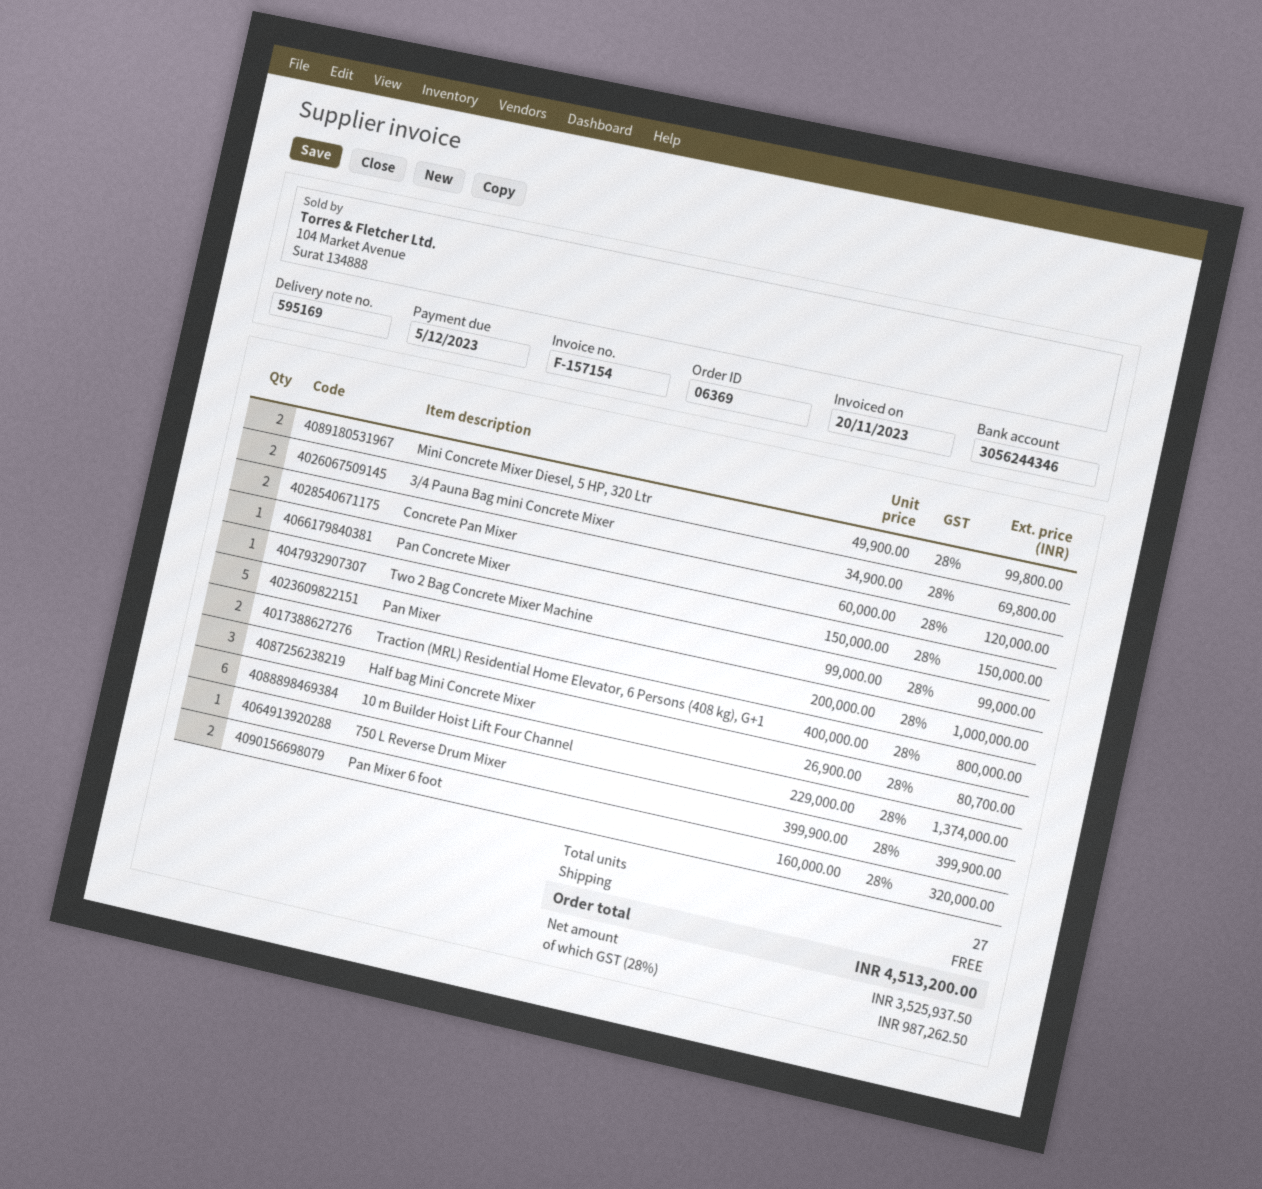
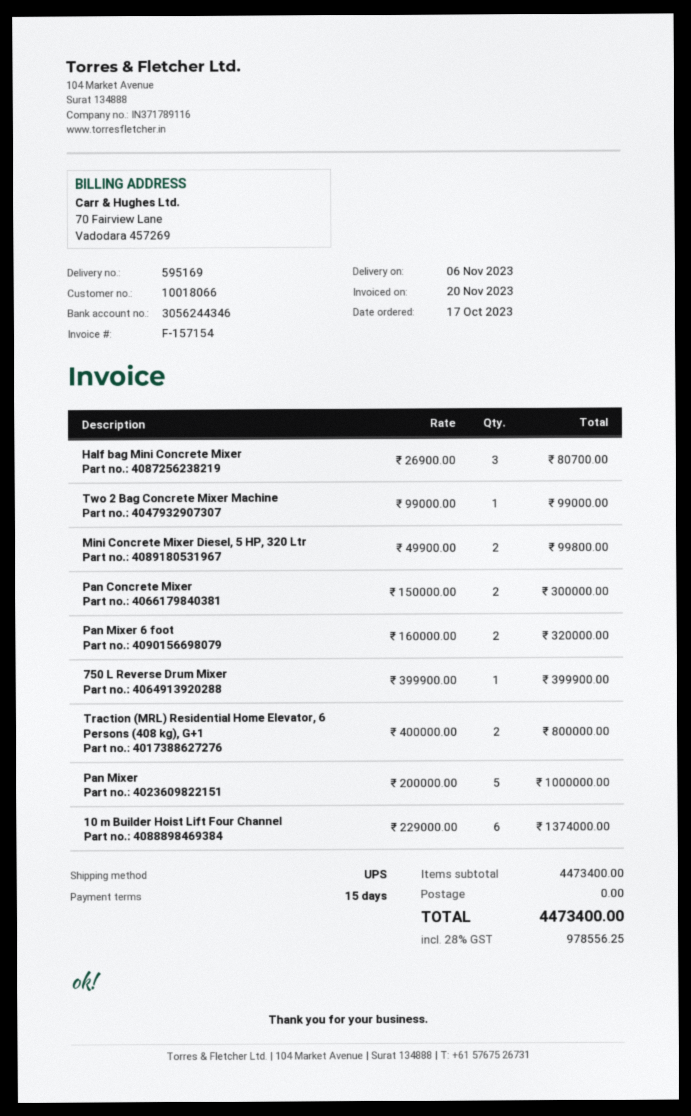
3/4 Pauna Bag mini Concrete Mixer: 2 x 34900.00 = 69800.00 -> none
Concrete Pan Mixer: 2 x 60000.00 = 120000.00 -> none
Pan Concrete Mixer: 1 x 150000.00 = 150000.00 -> 2 x 150000.00 = 300000.00
tax: 28% = 987262.50 -> 28% = 978556.25
total: 4513200.00 -> 4473400.00

